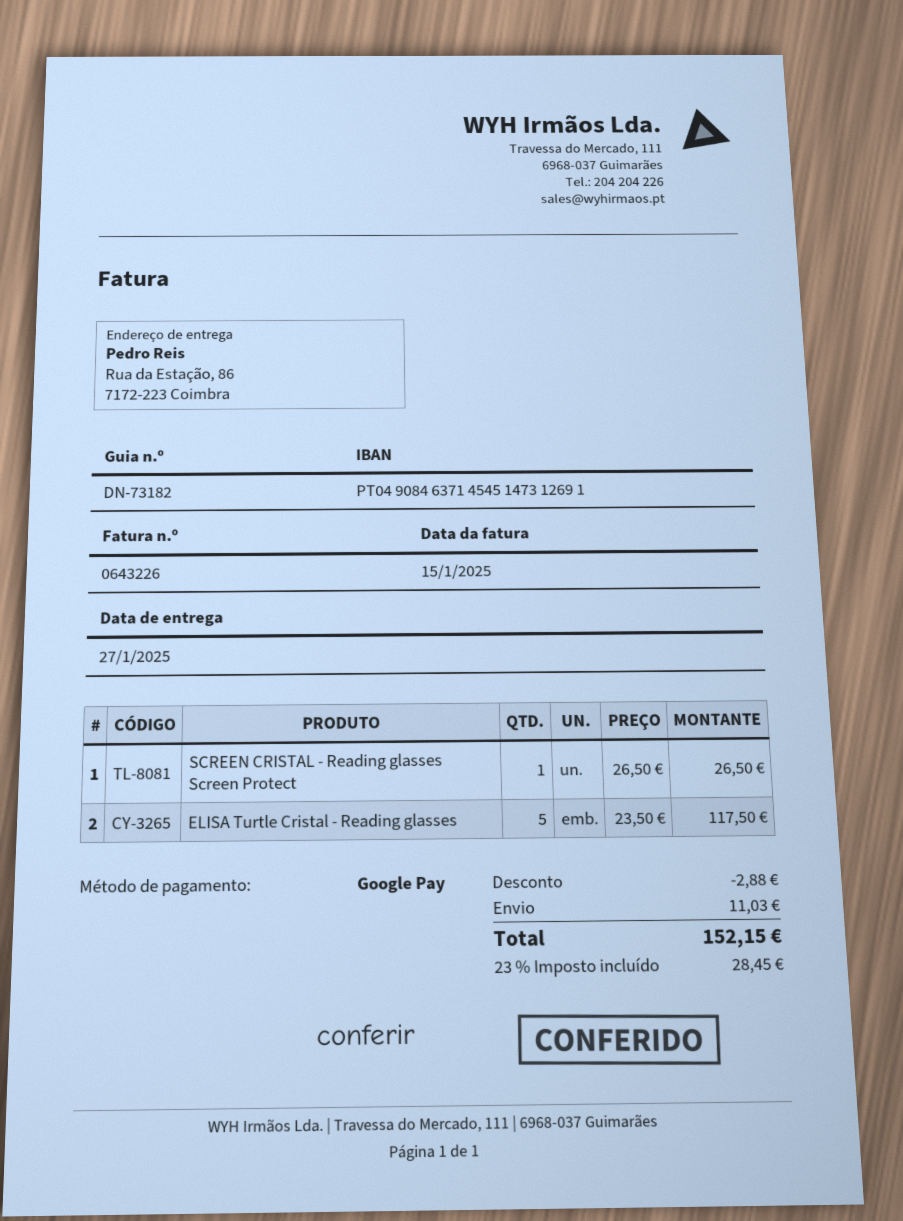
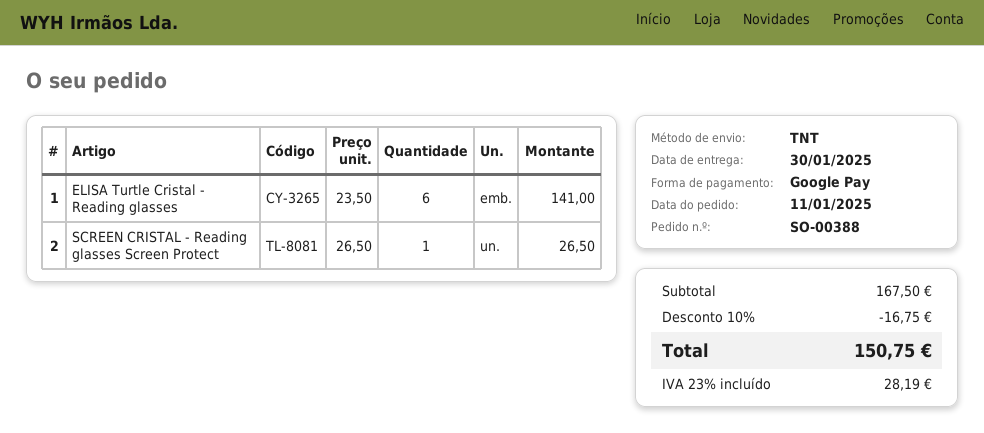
delivery date: 2025-01-27 -> 2025-01-30
ELISA Turtle Cristal - Reading glasses: 5 x 23.50 = 117.50 -> 6 x 23.50 = 141.00
discount: 2.88 -> 16.75
shipping: 11.03 -> none
tax: 23% = 28.45 -> 23% = 28.19
total: 152.15 -> 150.75

